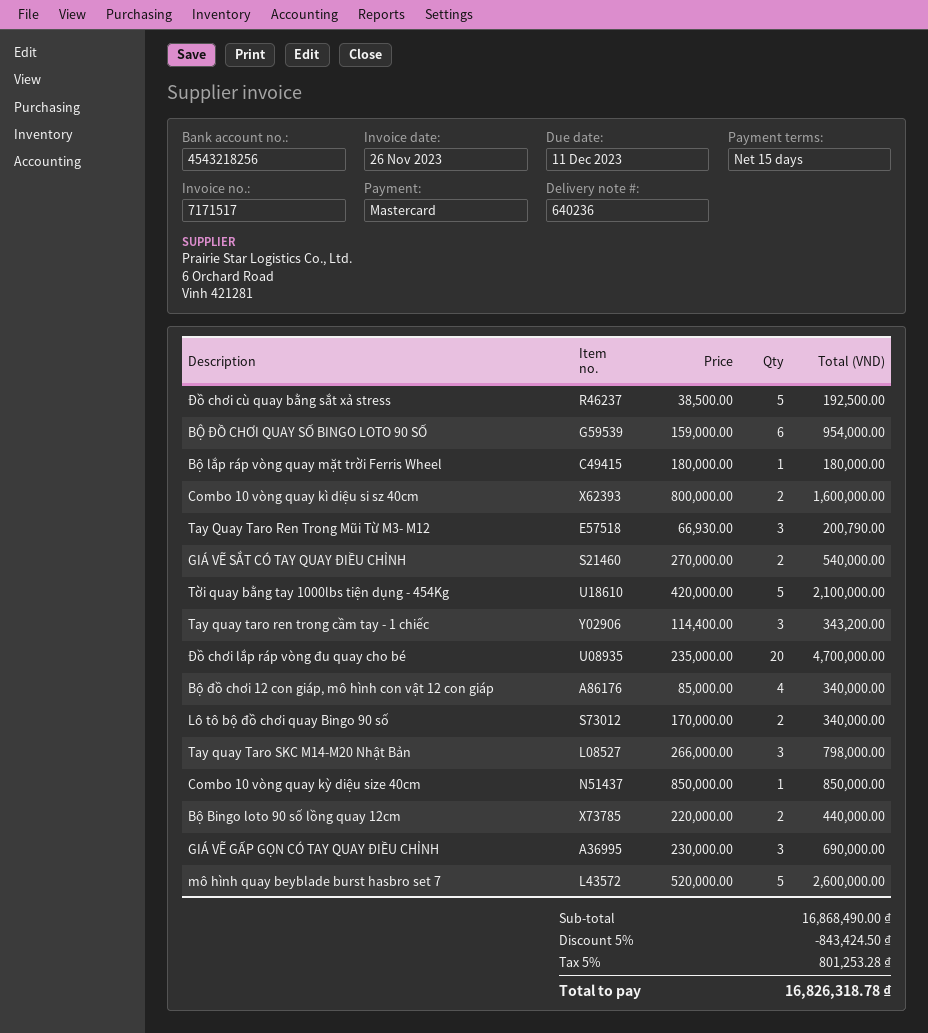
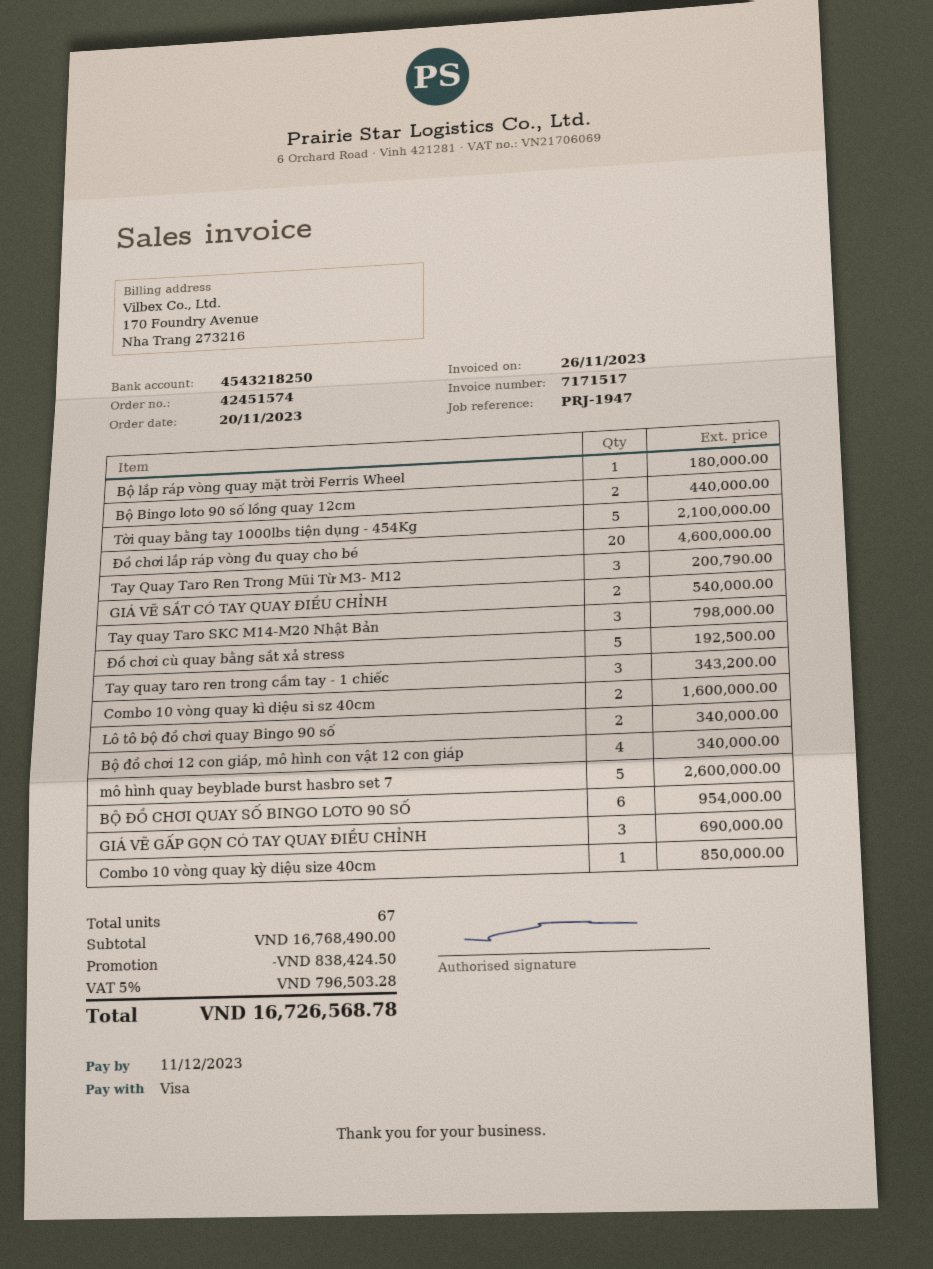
payment method: Mastercard -> Visa
bank account: 4543218256 -> 4543218250
Đồ chơi lắp ráp vòng đu quay cho bé: 20 for 4700000.00 -> 20 for 4600000.00
subtotal: 16868490.00 -> 16768490.00
discount: 843424.50 -> 838424.50
tax: 5% = 801253.28 -> 5% = 796503.28
total: 16826318.78 -> 16726568.78

